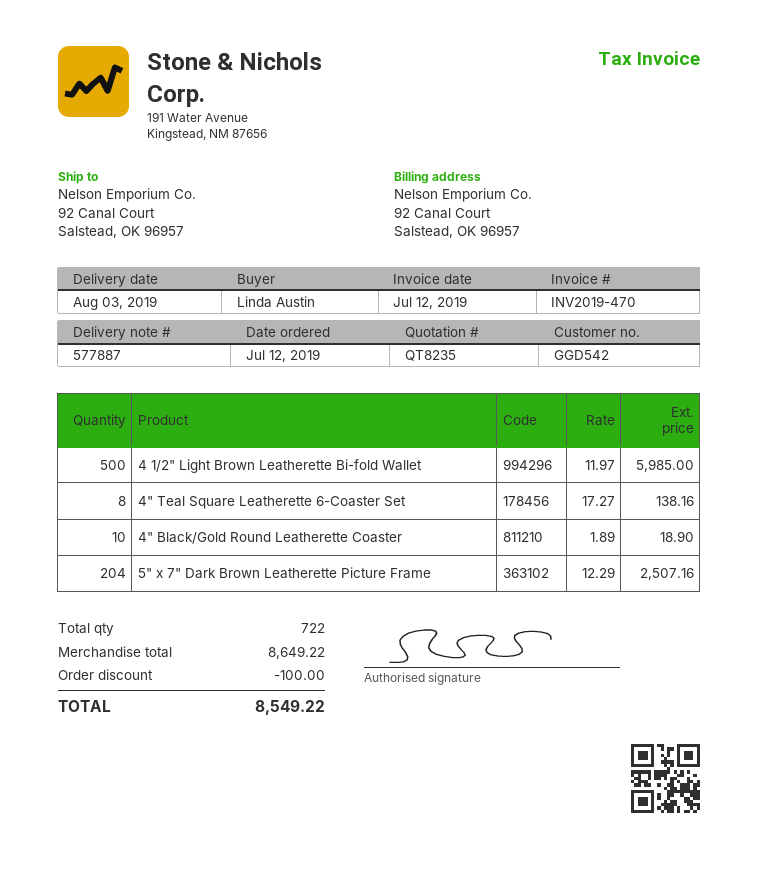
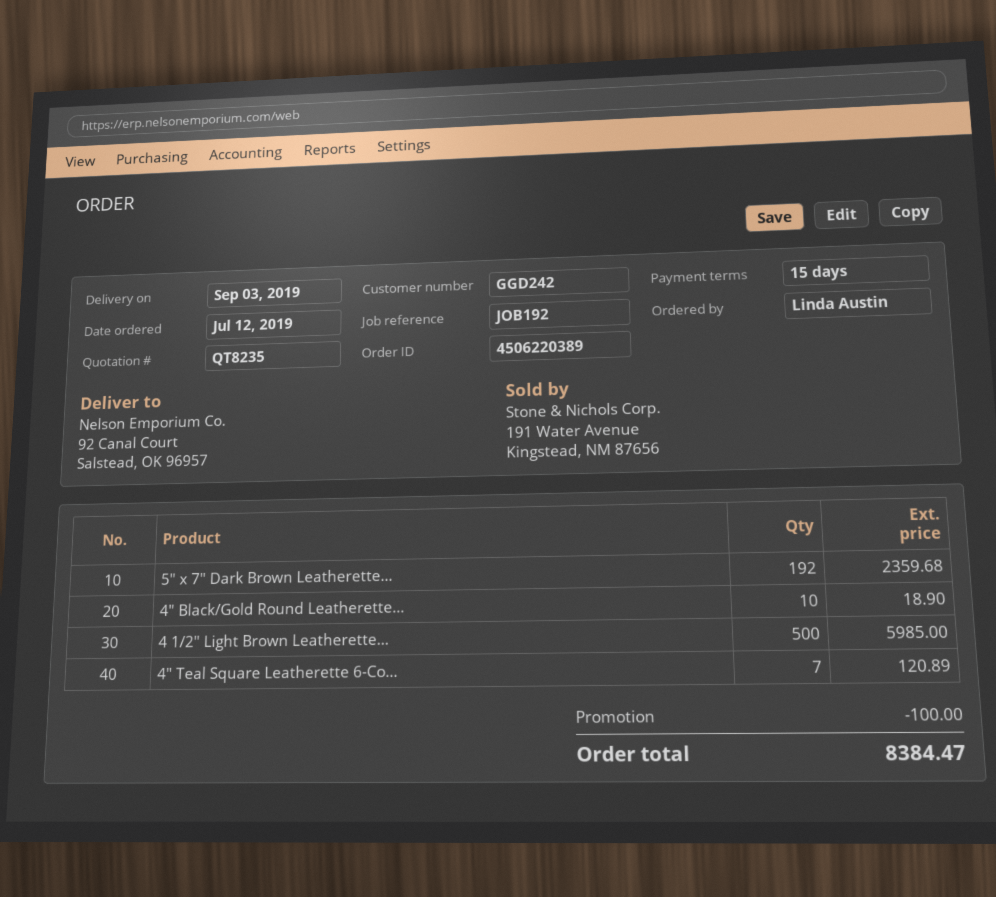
delivery date: 2019-08-03 -> 2019-09-03
customer number: GGD542 -> GGD242
4" Teal Square Leatherette 6-Coaster Set: 8 for 138.16 -> 7 for 120.89
5" x 7" Dark Brown Leatherette Picture Frame: 204 for 2507.16 -> 192 for 2359.68
total: 8549.22 -> 8384.47

